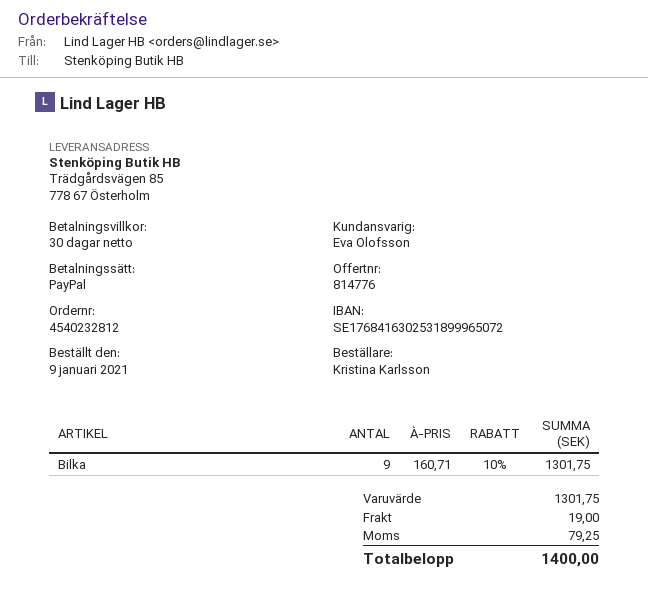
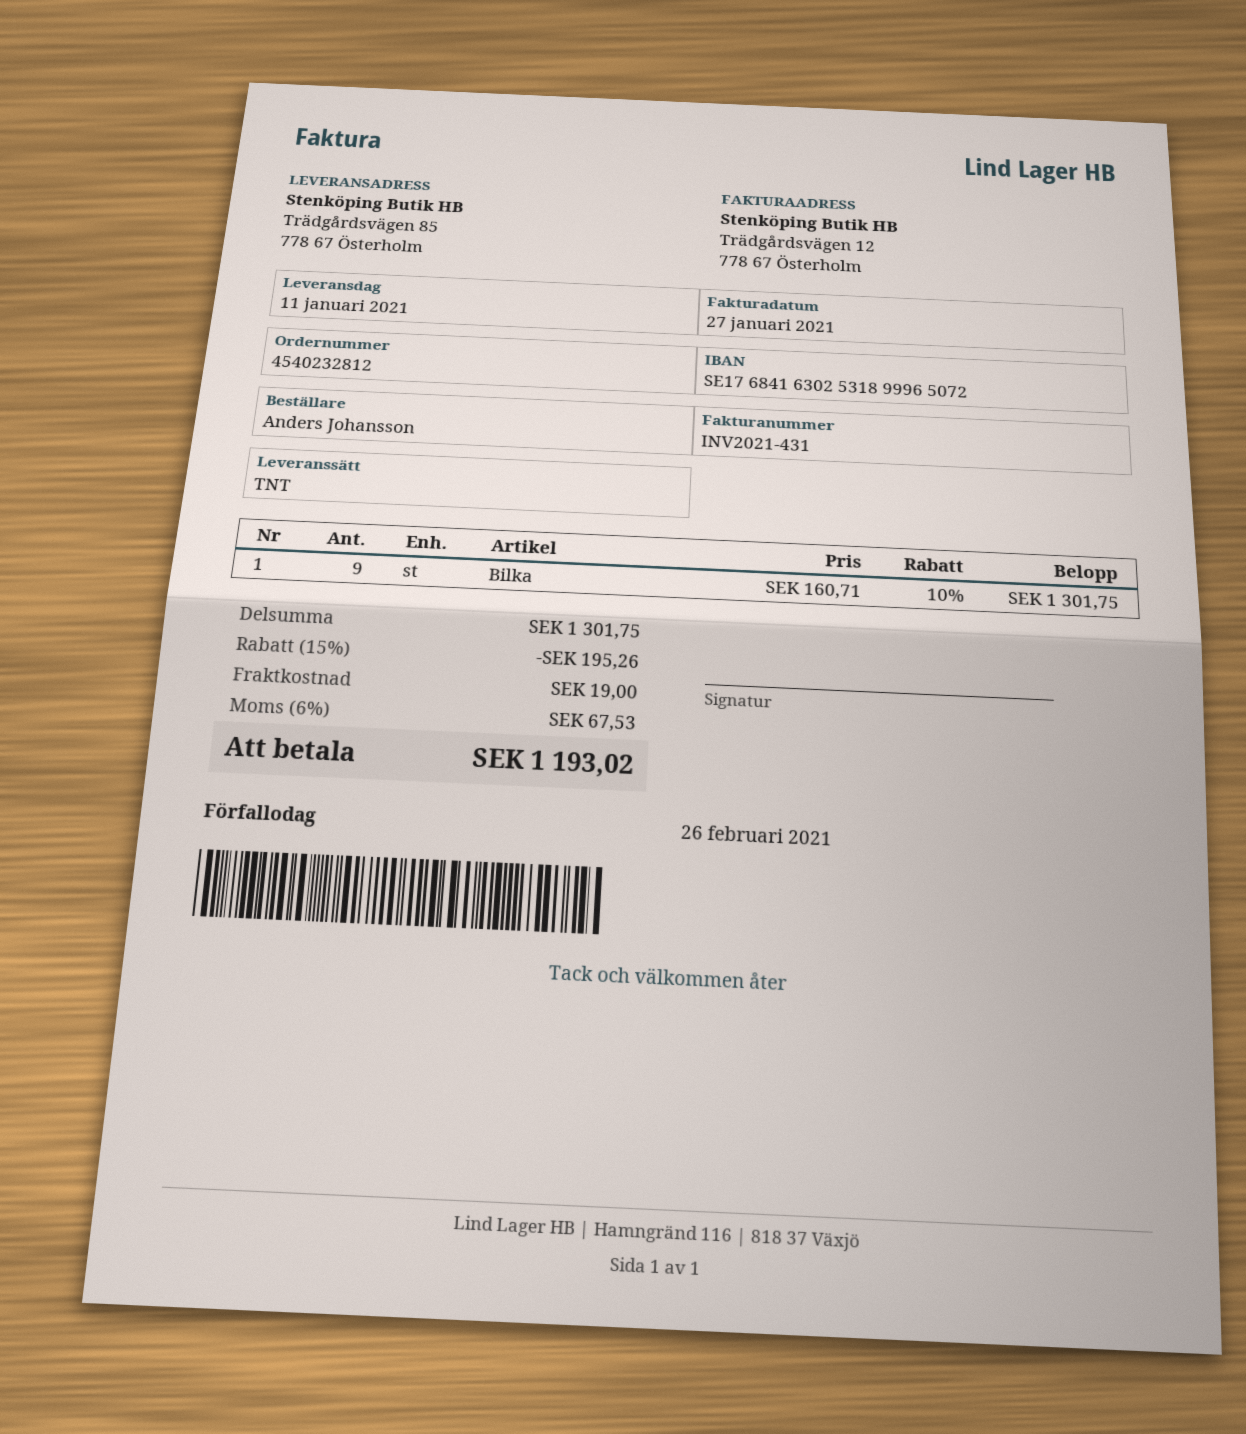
ordered by: Kristina Karlsson -> Anders Johansson
discount: none -> 15% = 195.26
tax: 79.25 -> 67.53
total: 1400.00 -> 1193.02

